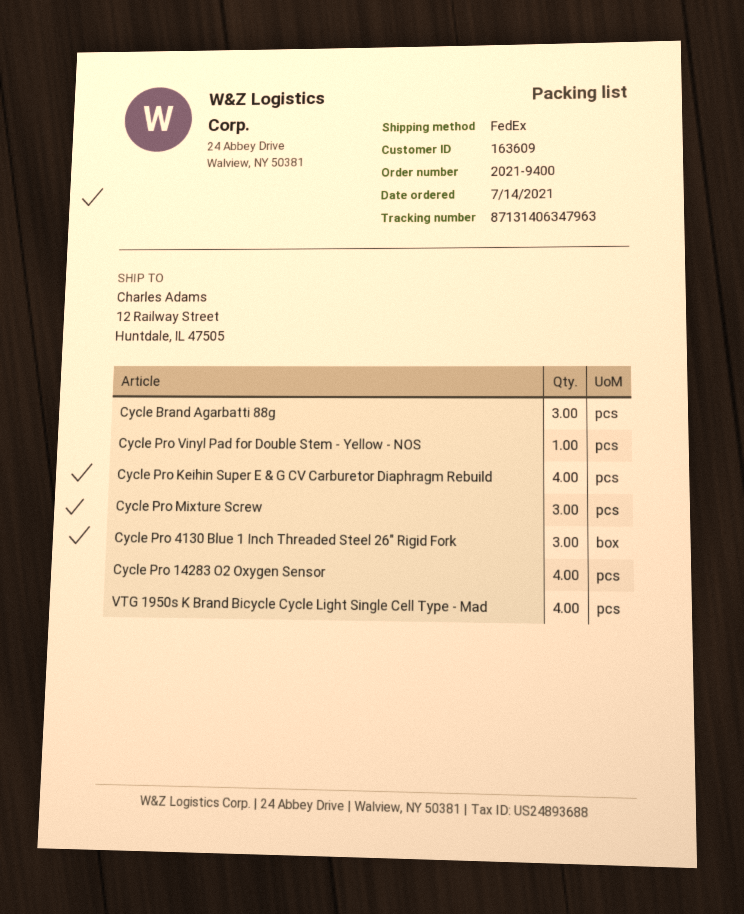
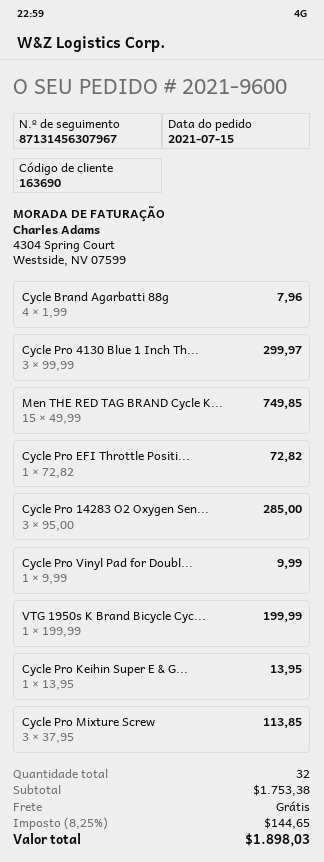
order number: 2021-9400 -> 2021-9600
order date: 2021-07-14 -> 2021-07-15
customer number: 163609 -> 163690
tracking number: 87131406347963 -> 87131456307967
Cycle Brand Agarbatti 88g: 3 -> 4
Cycle Pro Keihin Super E & G CV Carburetor Diaphragm Rebuild: 4 -> 1
Cycle Pro 14283 O2 Oxygen Sensor: 4 -> 3
VTG 1950s K Brand Bicycle Cycle Light Single Cell Type - Mad: 4 -> 1
Men THE RED TAG BRAND Cycle K...: none -> 15
Cycle Pro EFI Throttle Positi...: none -> 1

